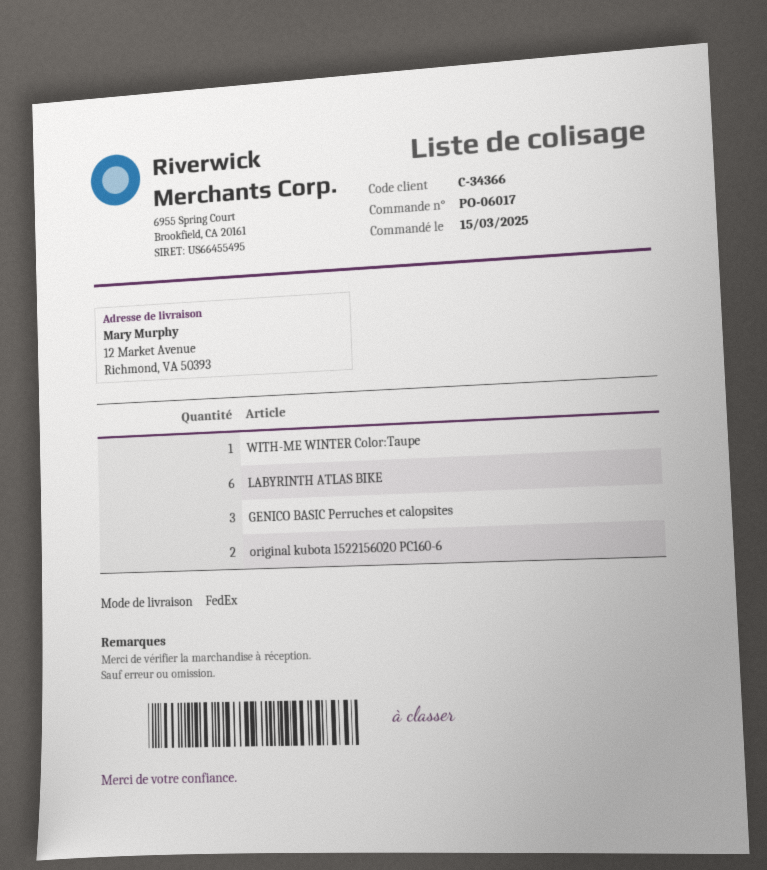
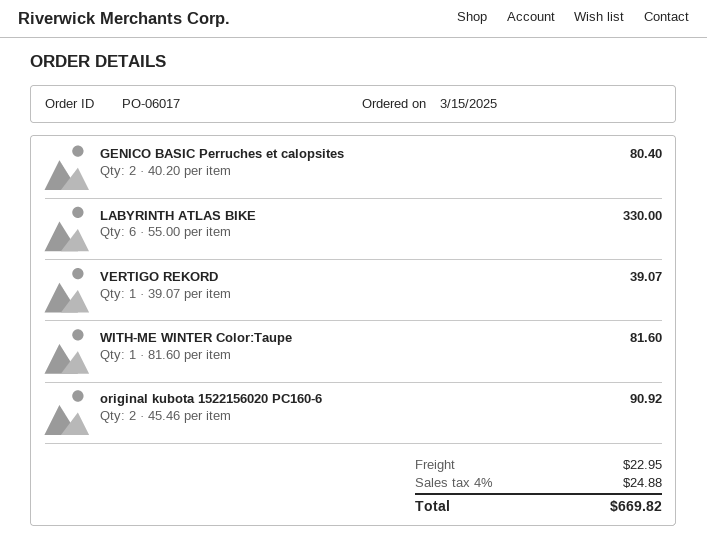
GENICO BASIC Perruches et calopsites: 3 -> 2
VERTIGO REKORD: none -> 1

